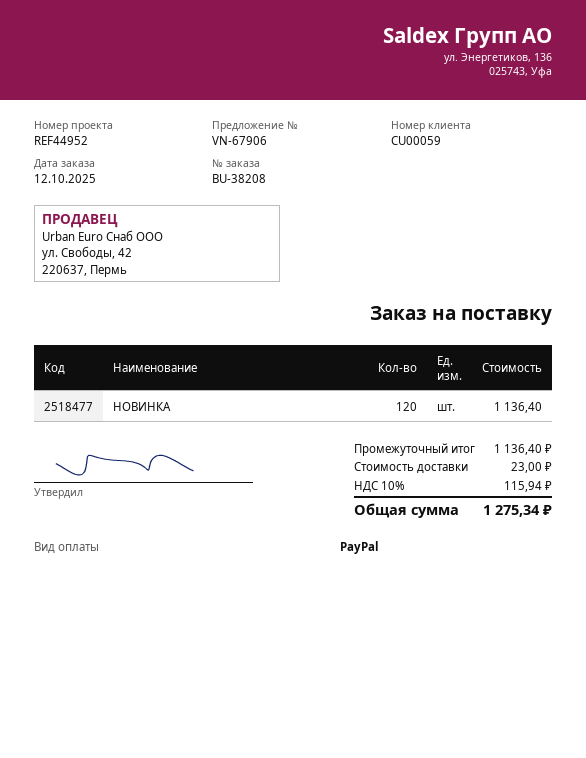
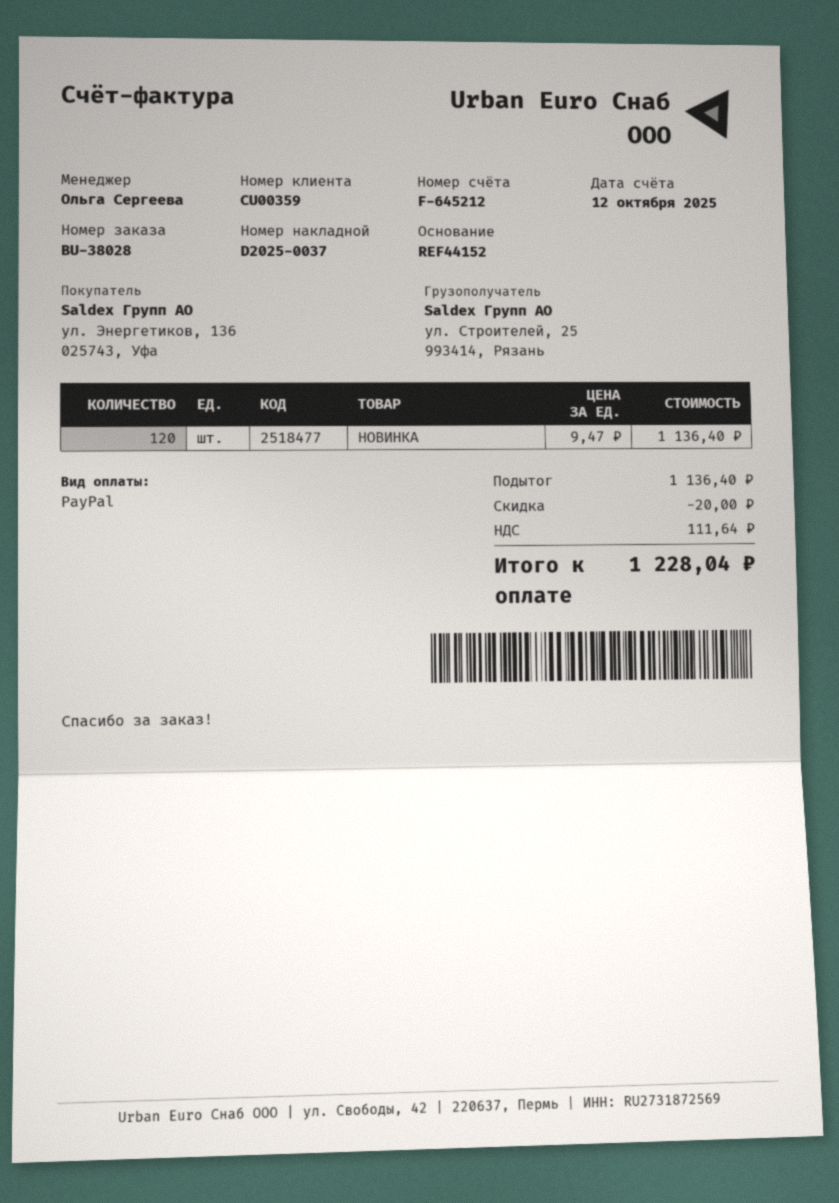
order number: BU-38208 -> BU-38028
customer number: CU00059 -> CU00359
reference: REF44952 -> REF44152
discount: none -> 20.00
shipping: 23.00 -> none
tax: 115.94 -> 111.64
total: 1275.34 -> 1228.04

